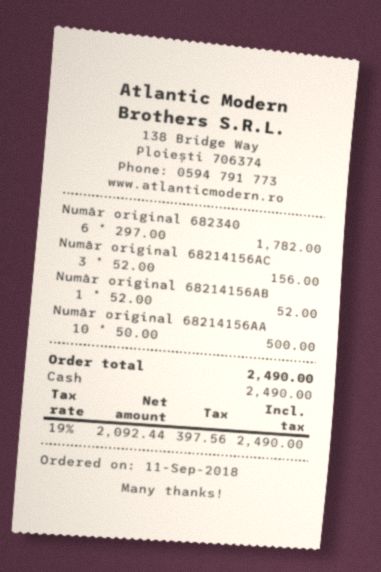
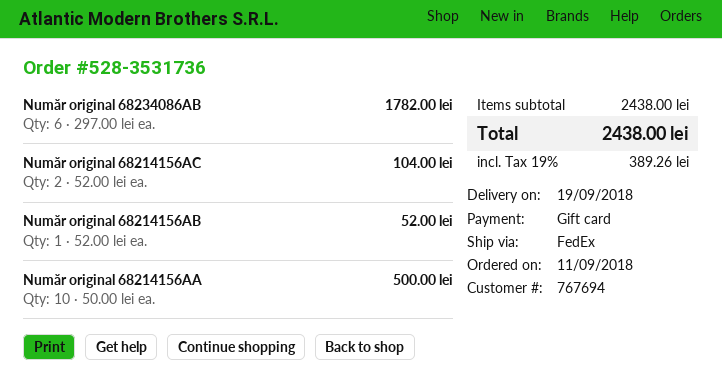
payment method: cash -> gift card
Număr original 68214156AC: 3 x 52.00 = 156.00 -> 2 x 52.00 = 104.00
tax: 19% = 397.56 -> 19% = 389.26
total: 2490.00 -> 2438.00

